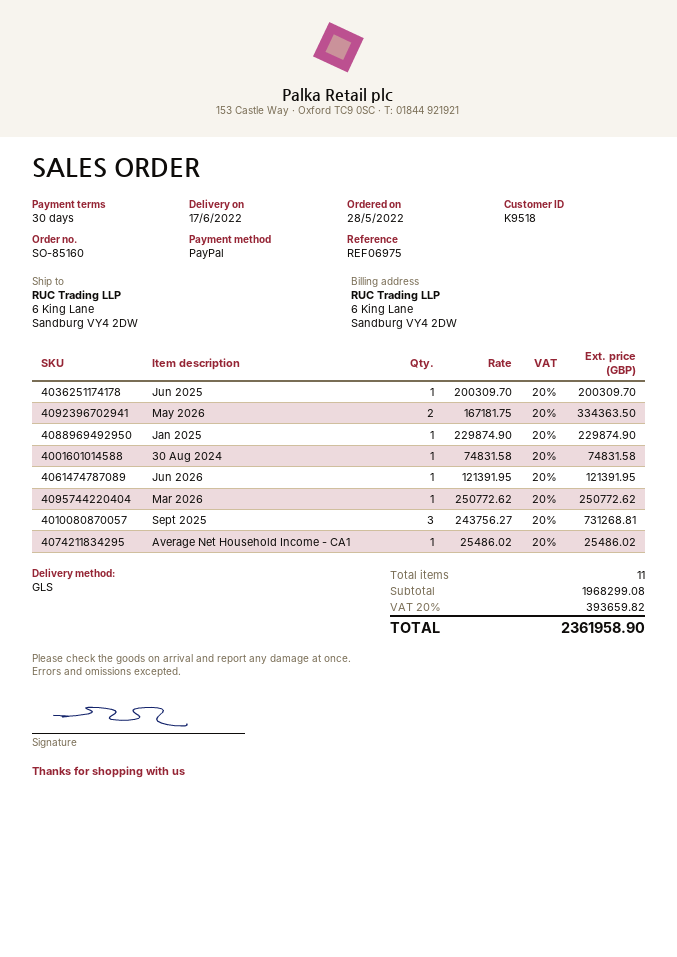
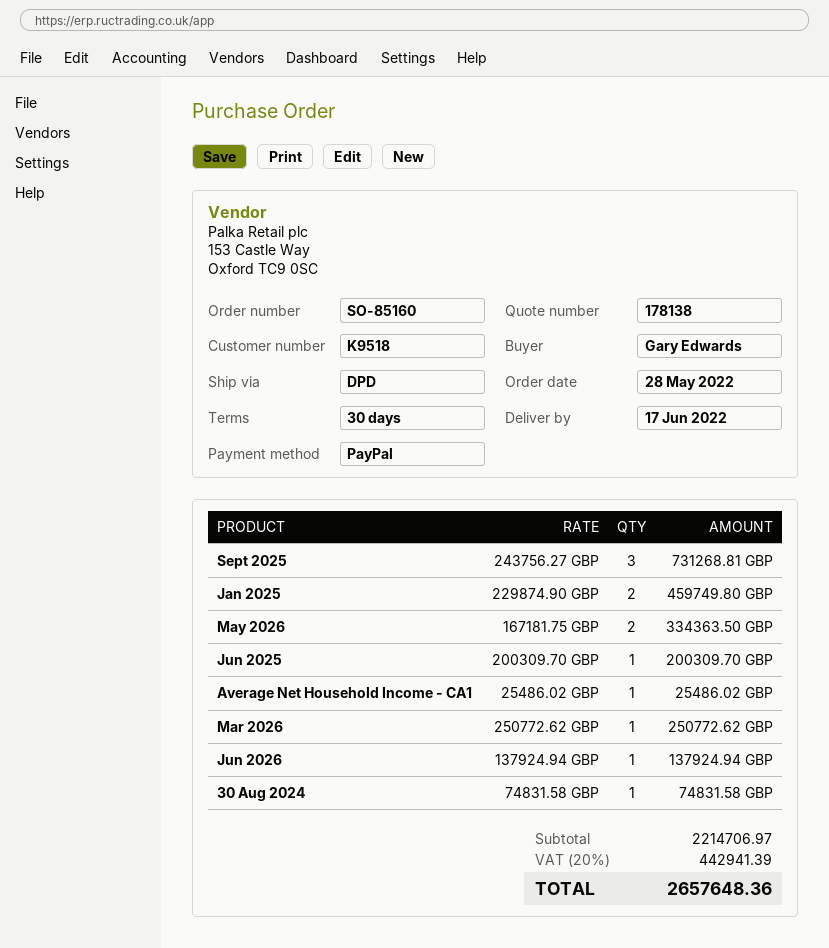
shipping method: GLS -> DPD
Jan 2025: 1 x 229874.90 = 229874.90 -> 2 x 229874.90 = 459749.80
Jun 2026: 1 x 121391.95 = 121391.95 -> 1 x 137924.94 = 137924.94
subtotal: 1968299.08 -> 2214706.97
tax: 20% = 393659.82 -> 20% = 442941.39
total: 2361958.90 -> 2657648.36

